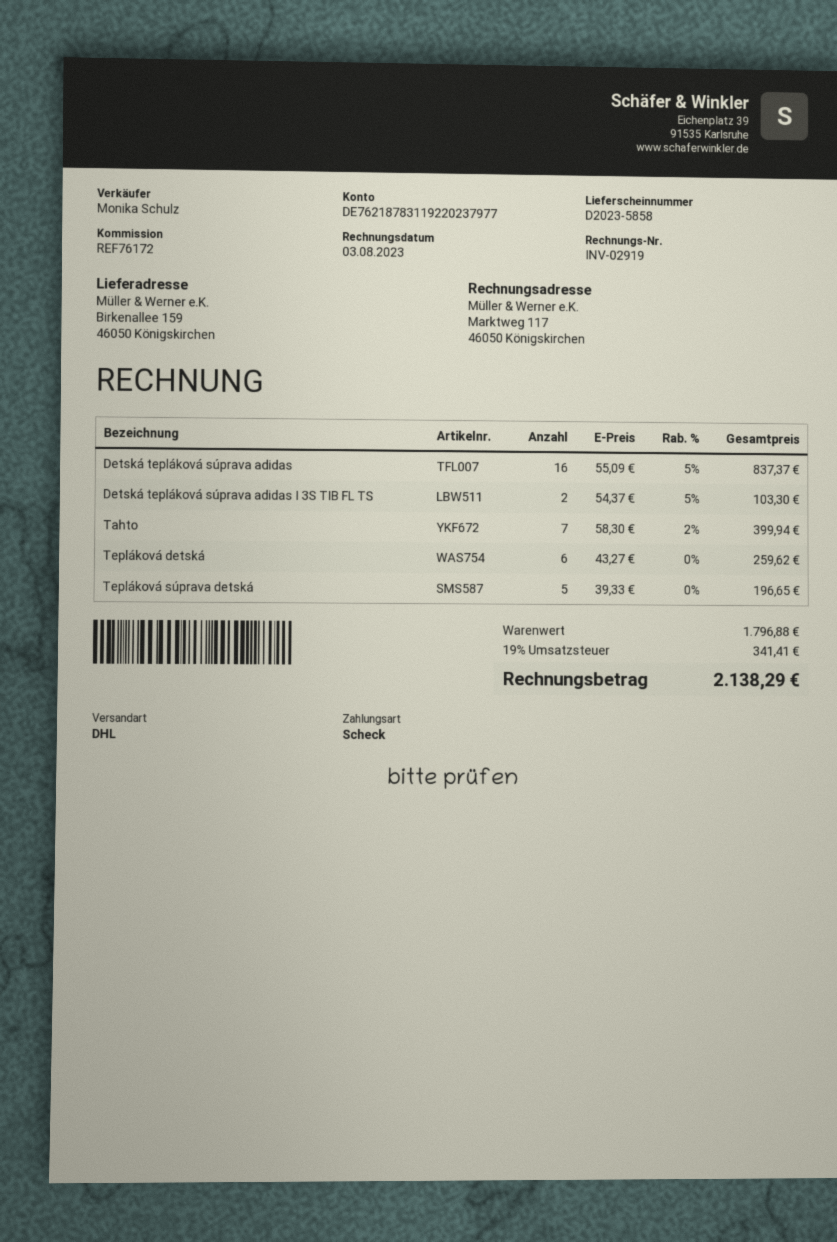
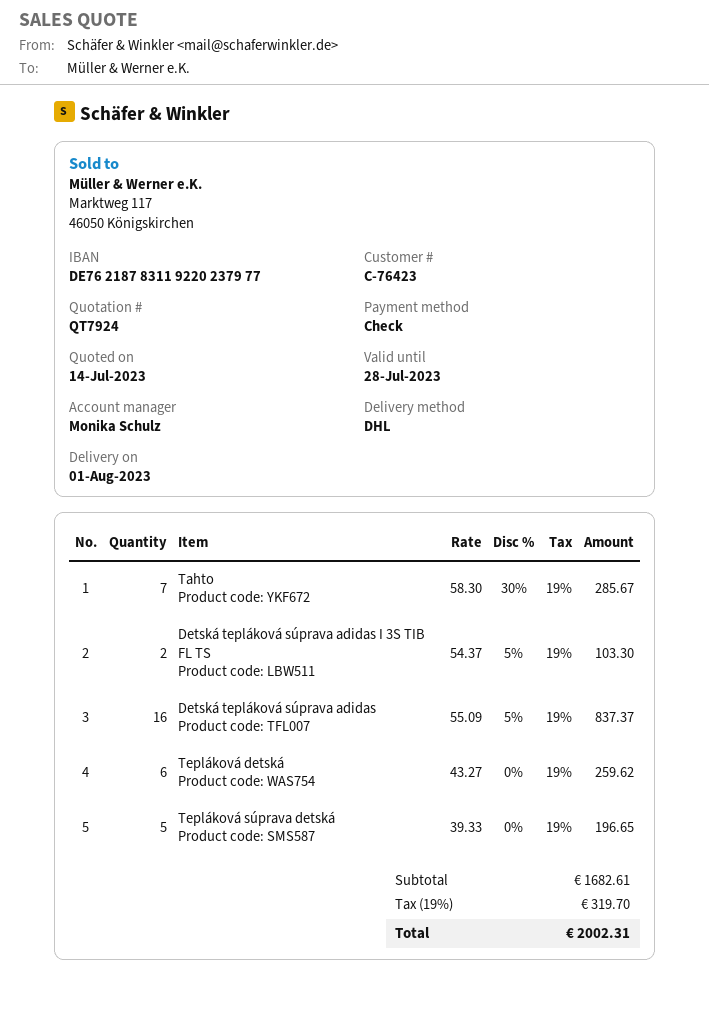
Tahto: 7 x 58.30 - 2% = 399.94 -> 7 x 58.30 - 30% = 285.67
subtotal: 1796.88 -> 1682.61
tax: 19% = 341.41 -> 19% = 319.70
total: 2138.29 -> 2002.31

